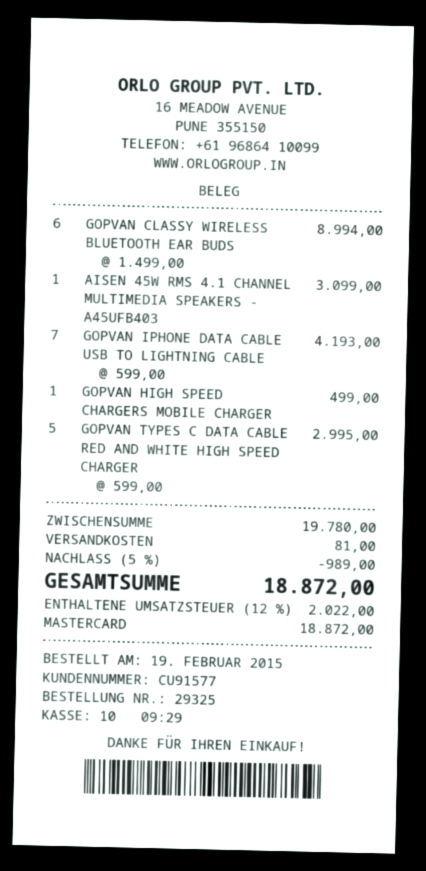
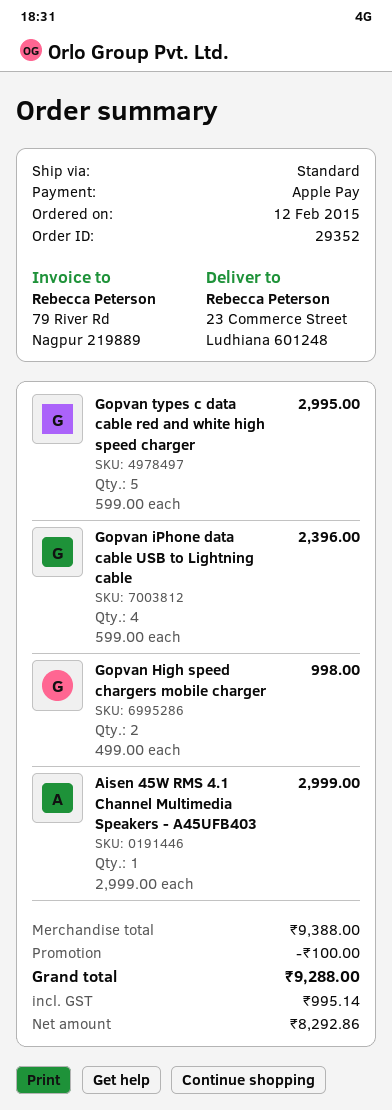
order number: 29325 -> 29352
order date: 2015-02-19 -> 2015-02-12
payment method: Mastercard -> Apple Pay
GOPVAN CLASSY WIRELESS BLUETOOTH EAR BUDS: 6 x 1499.00 = 8994.00 -> none
AISEN 45W RMS 4.1 CHANNEL MULTIMEDIA SPEAKERS - A45UFB403: 1 x 3099.00 = 3099.00 -> 1 x 2999.00 = 2999.00
GOPVAN IPHONE DATA CABLE USB TO LIGHTNING CABLE: 7 x 599.00 = 4193.00 -> 4 x 599.00 = 2396.00
GOPVAN HIGH SPEED CHARGERS MOBILE CHARGER: 1 x 499.00 = 499.00 -> 2 x 499.00 = 998.00
subtotal: 19780.00 -> 9388.00
discount: 989.00 -> 100.00
shipping: 81.00 -> none
tax: 2022.00 -> 995.14
total: 18872.00 -> 9288.00

